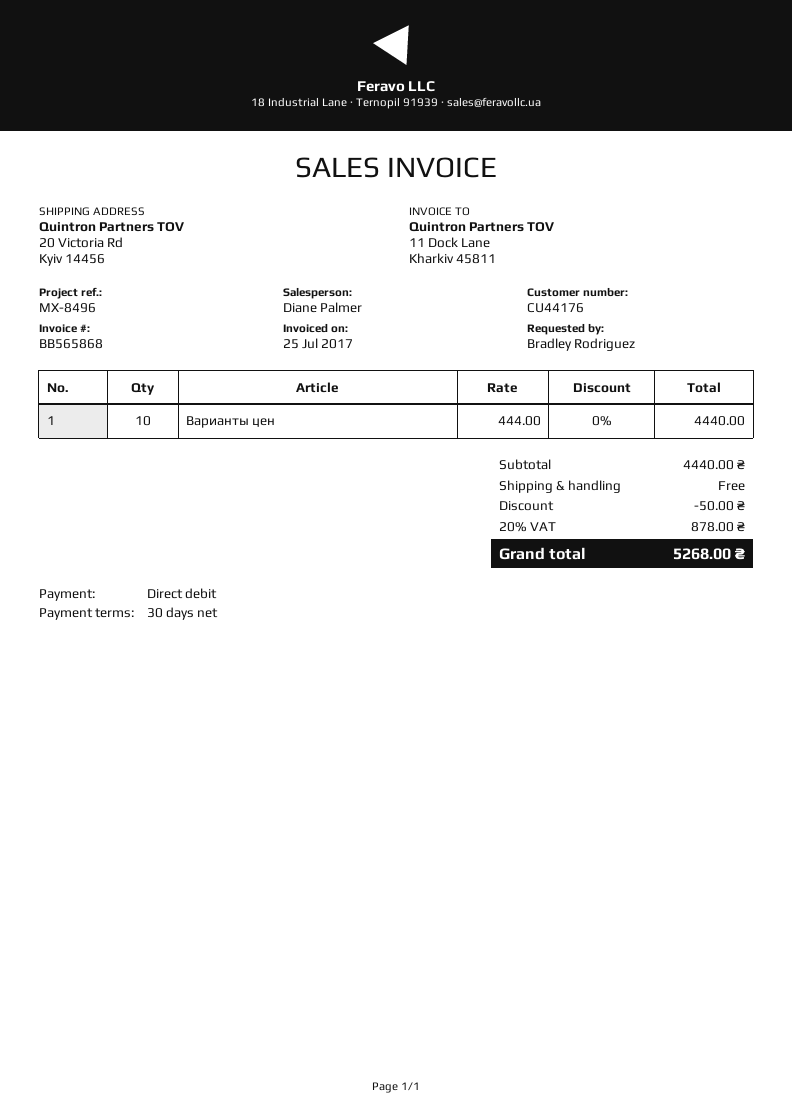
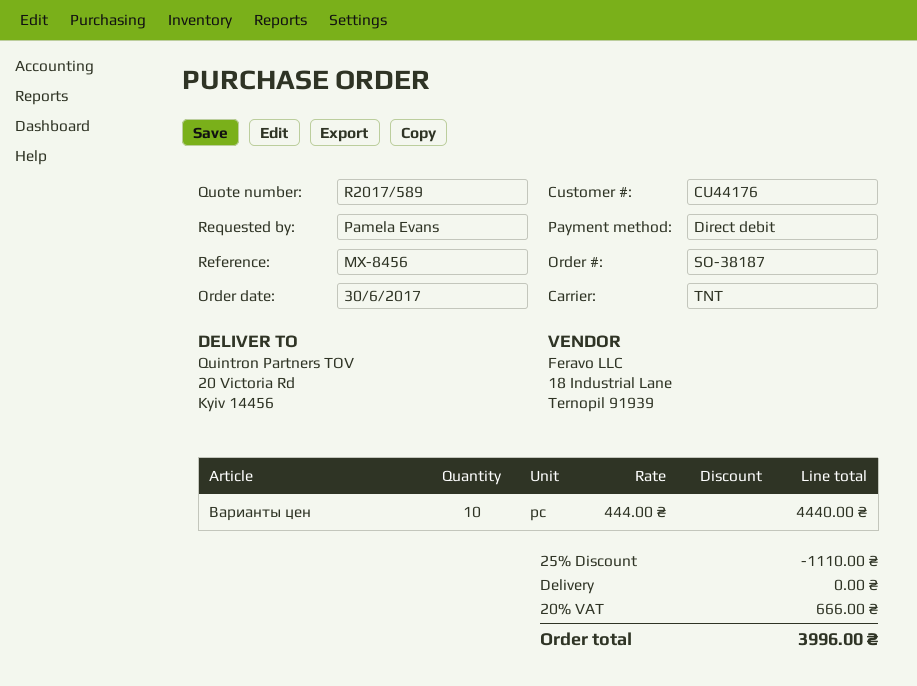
reference: MX-8496 -> MX-8456
ordered by: Bradley Rodriguez -> Pamela Evans
discount: 50.00 -> 1110.00
tax: 20% = 878.00 -> 20% = 666.00
total: 5268.00 -> 3996.00

